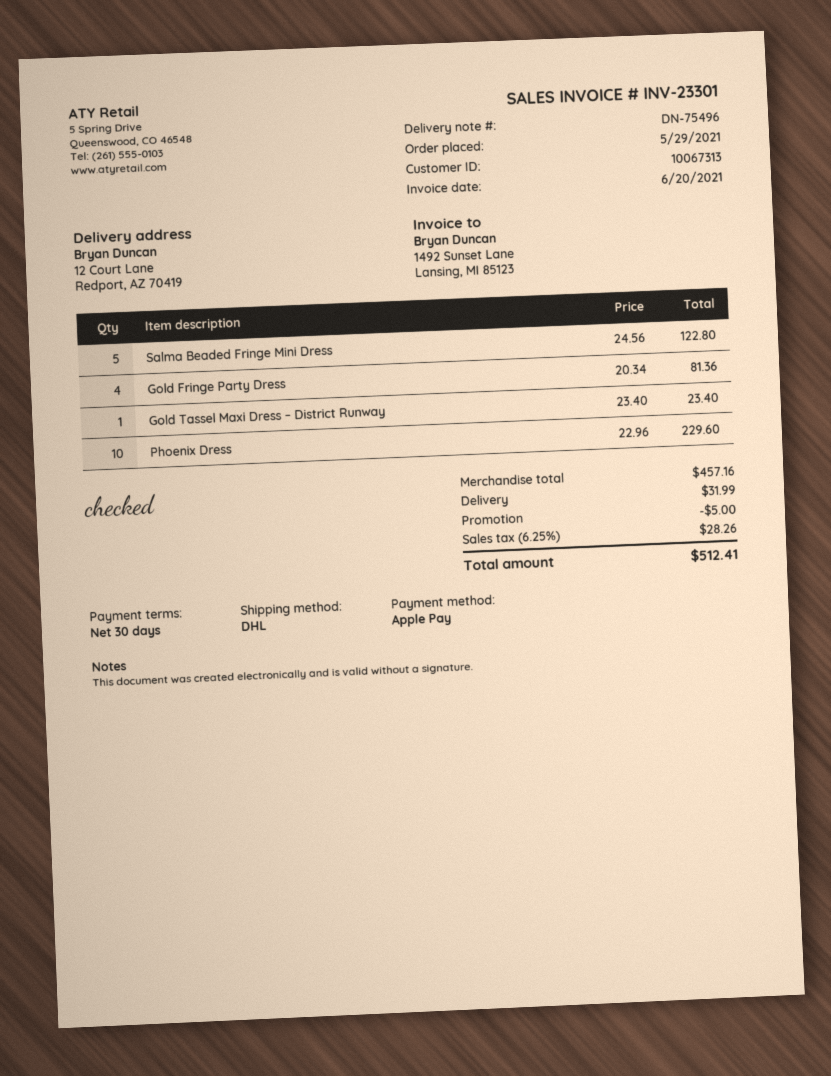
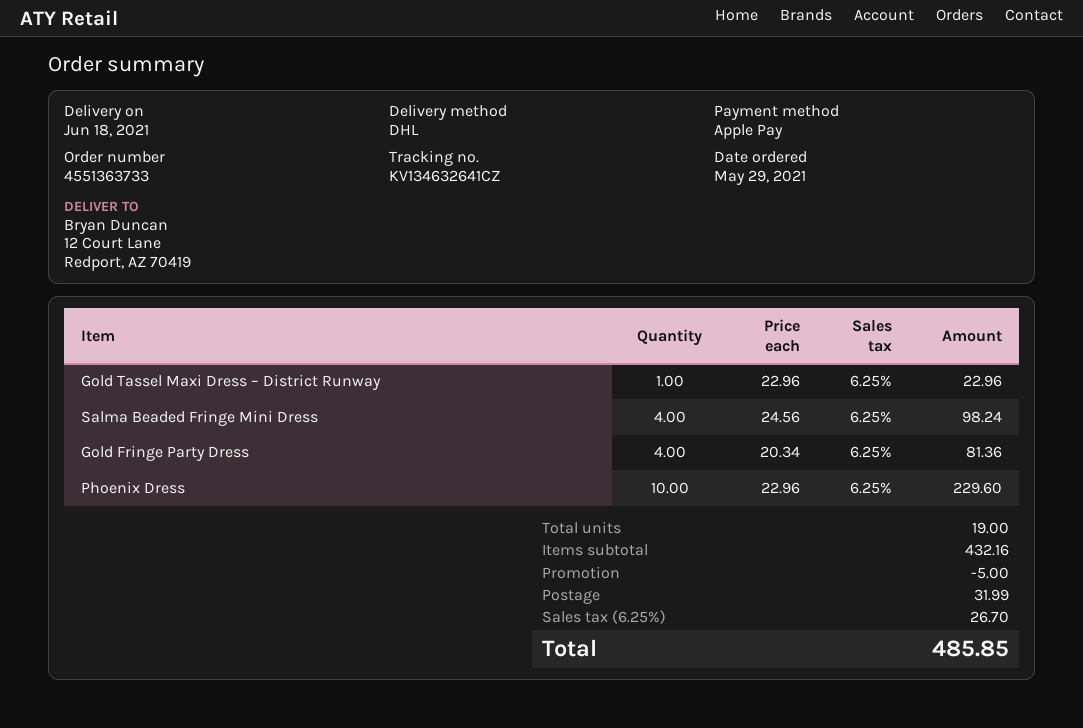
Salma Beaded Fringe Mini Dress: 5 x 24.56 = 122.80 -> 4 x 24.56 = 98.24
Gold Tassel Maxi Dress – District Runway: 1 x 23.40 = 23.40 -> 1 x 22.96 = 22.96
subtotal: 457.16 -> 432.16
tax: 6.25% = 28.26 -> 6.25% = 26.70
total: 512.41 -> 485.85

